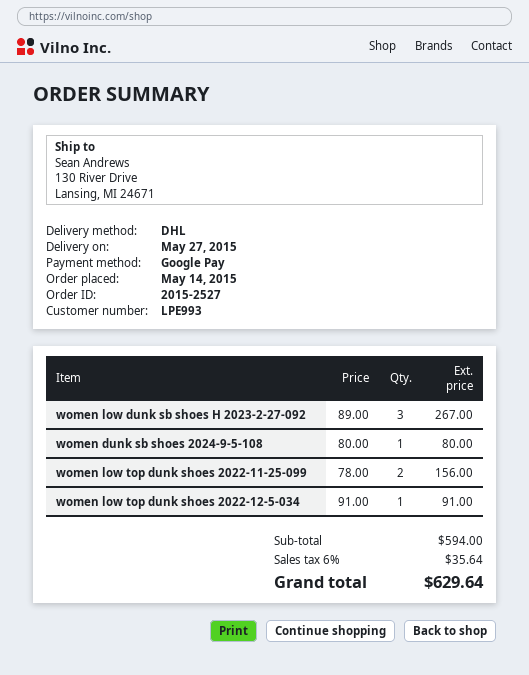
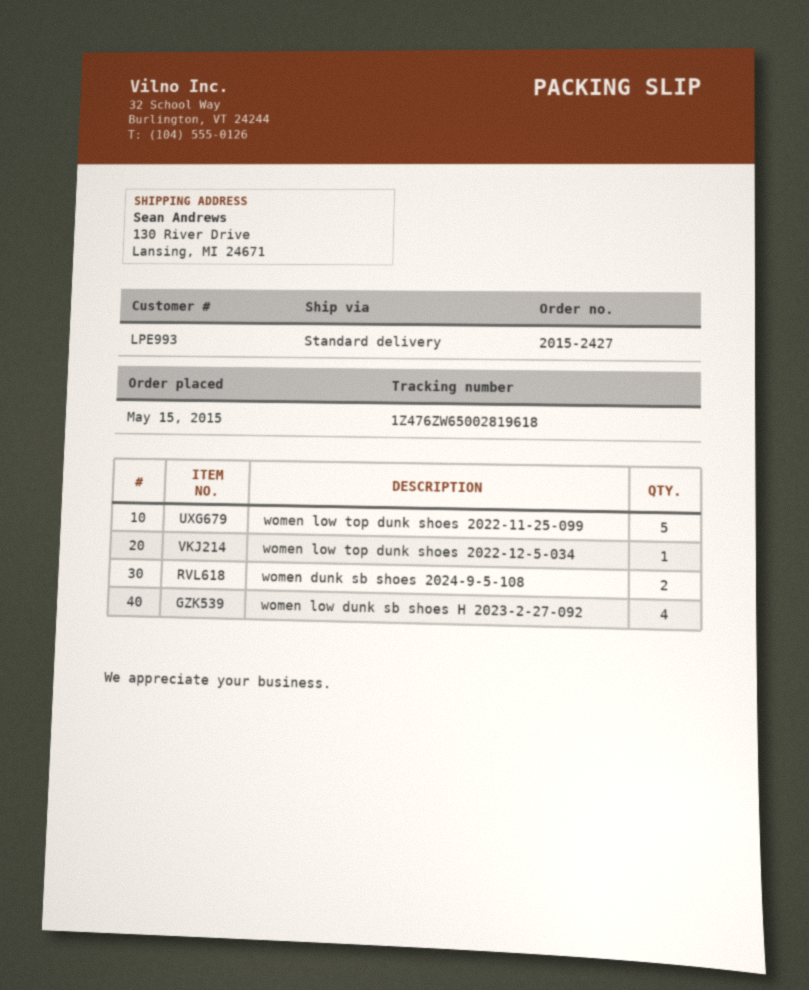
order number: 2015-2527 -> 2015-2427
order date: 2015-05-14 -> 2015-05-15
shipping method: DHL -> standard
women low dunk sb shoes H 2023-2-27-092: 3 -> 4
women dunk sb shoes 2024-9-5-108: 1 -> 2
women low top dunk shoes 2022-11-25-099: 2 -> 5

